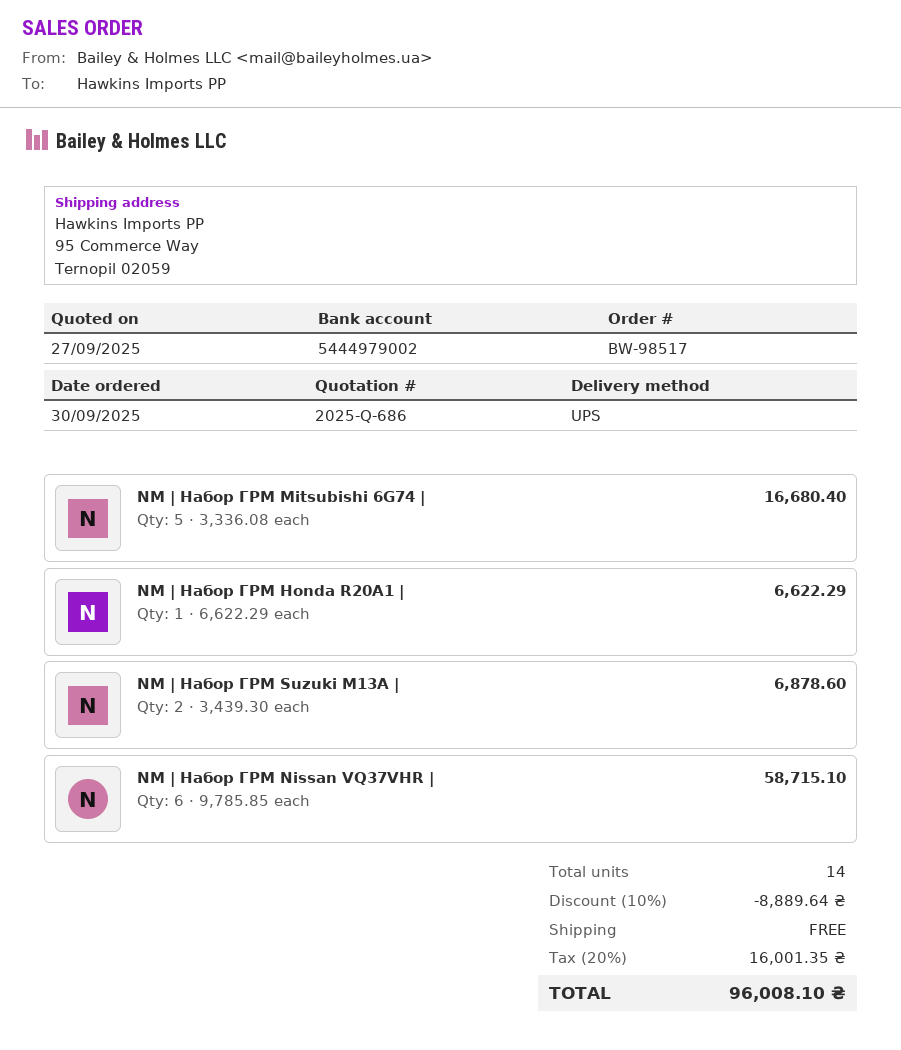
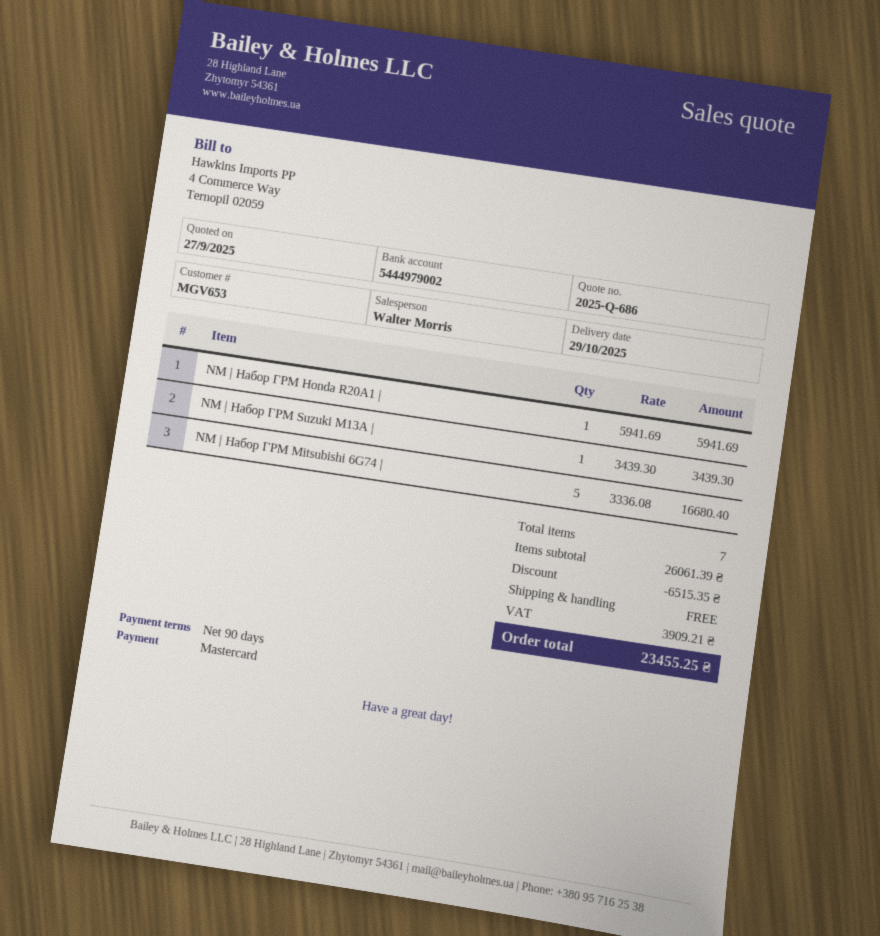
NM | Набор ГРМ Honda R20A1 |: 1 x 6622.29 = 6622.29 -> 1 x 5941.69 = 5941.69
NM | Набор ГРМ Suzuki M13A |: 2 x 3439.30 = 6878.60 -> 1 x 3439.30 = 3439.30
NM | Набор ГРМ Nissan VQ37VHR |: 6 x 9785.85 = 58715.10 -> none
total quantity: 14 -> 7
discount: 8889.64 -> 6515.35
tax: 16001.35 -> 3909.21
total: 96008.10 -> 23455.25

